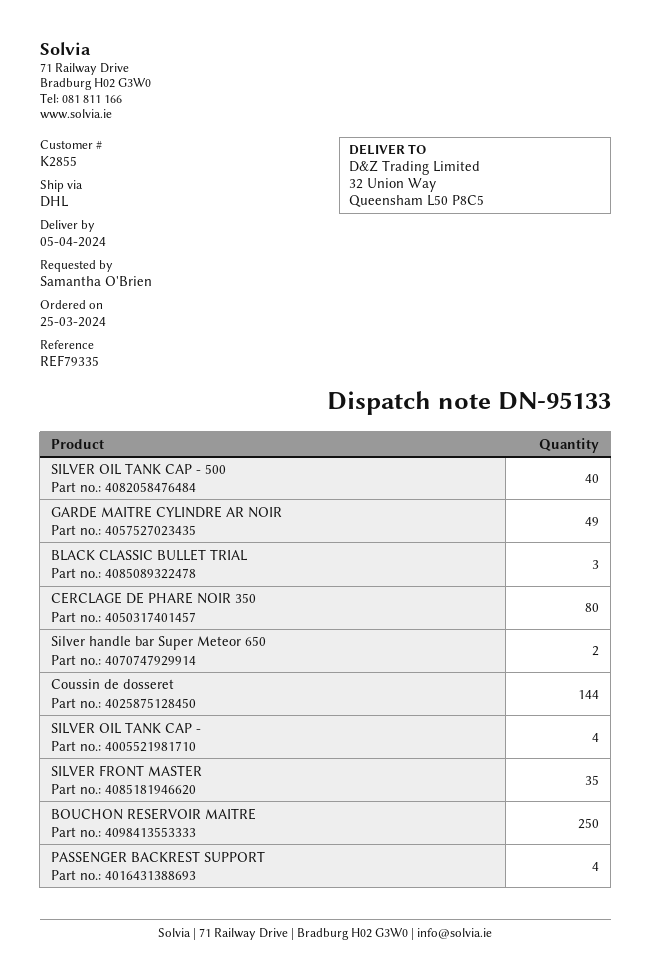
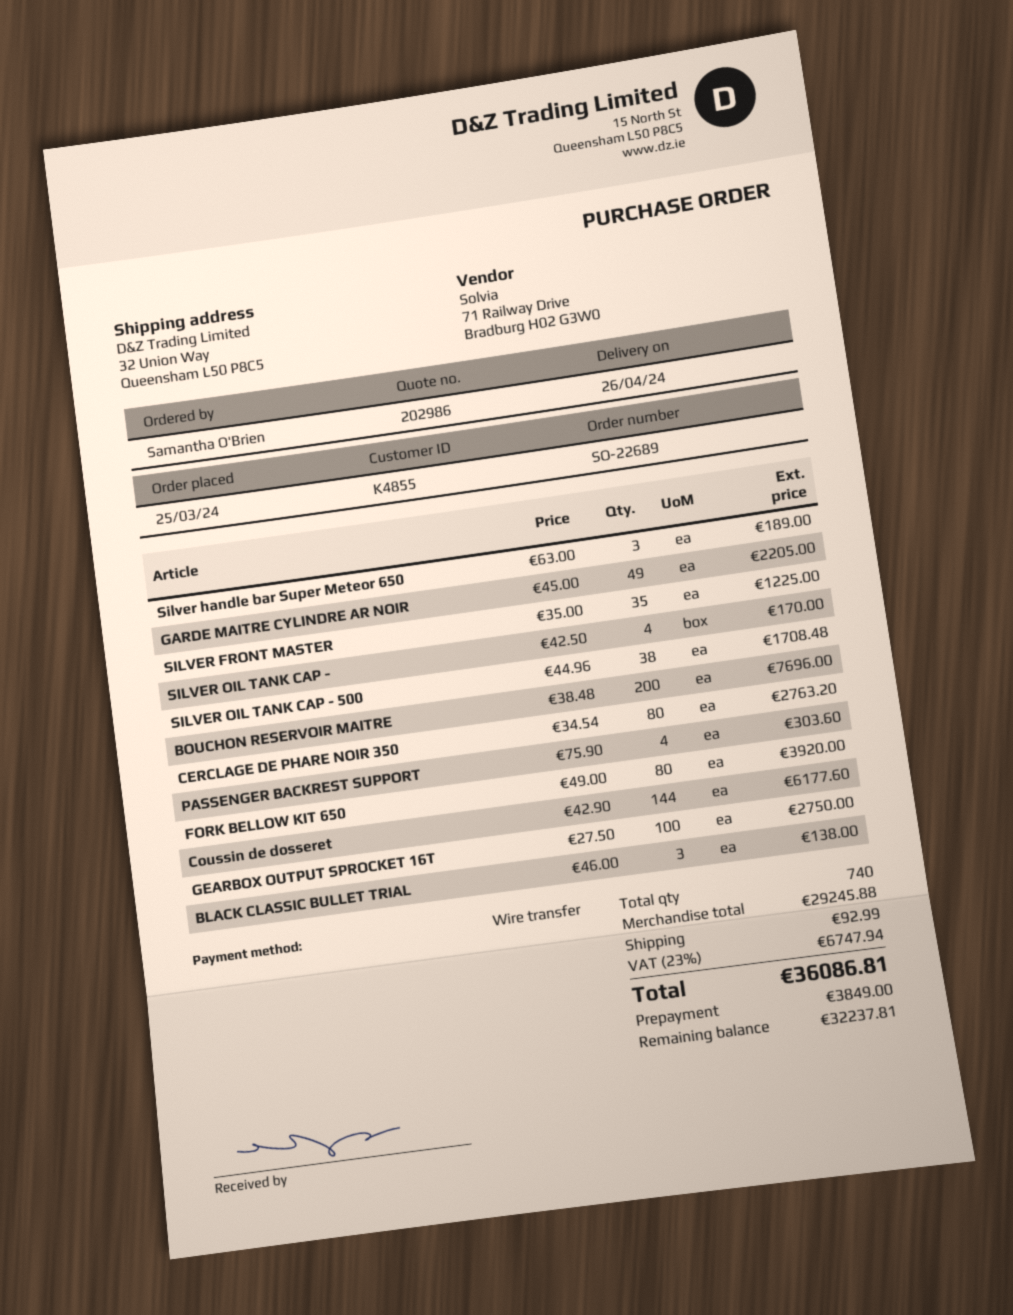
delivery date: 2024-04-05 -> 2024-04-26
customer number: K2855 -> K4855
SILVER OIL TANK CAP - 500: 40 -> 38
Silver handle bar Super Meteor 650: 2 -> 3
BOUCHON RESERVOIR MAITRE: 250 -> 200
FORK BELLOW KIT 650: none -> 80
GEARBOX OUTPUT SPROCKET 16T: none -> 100

